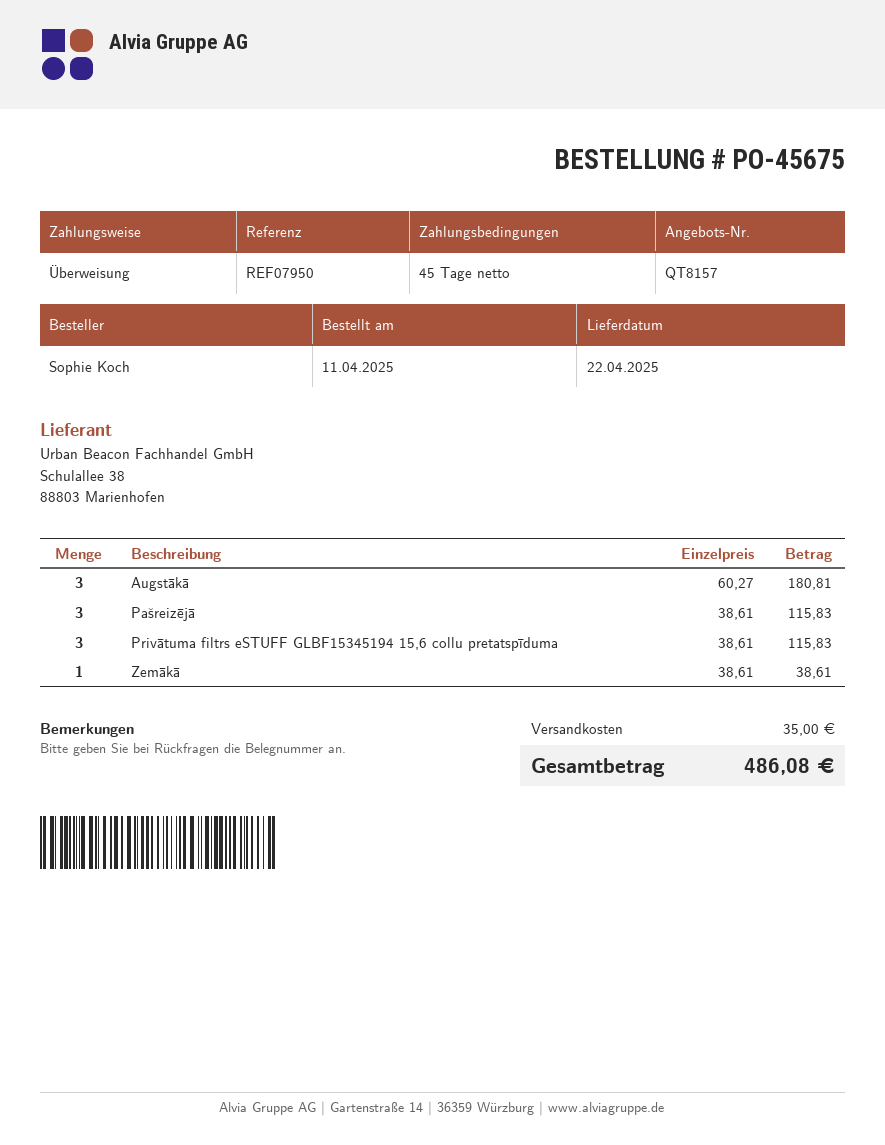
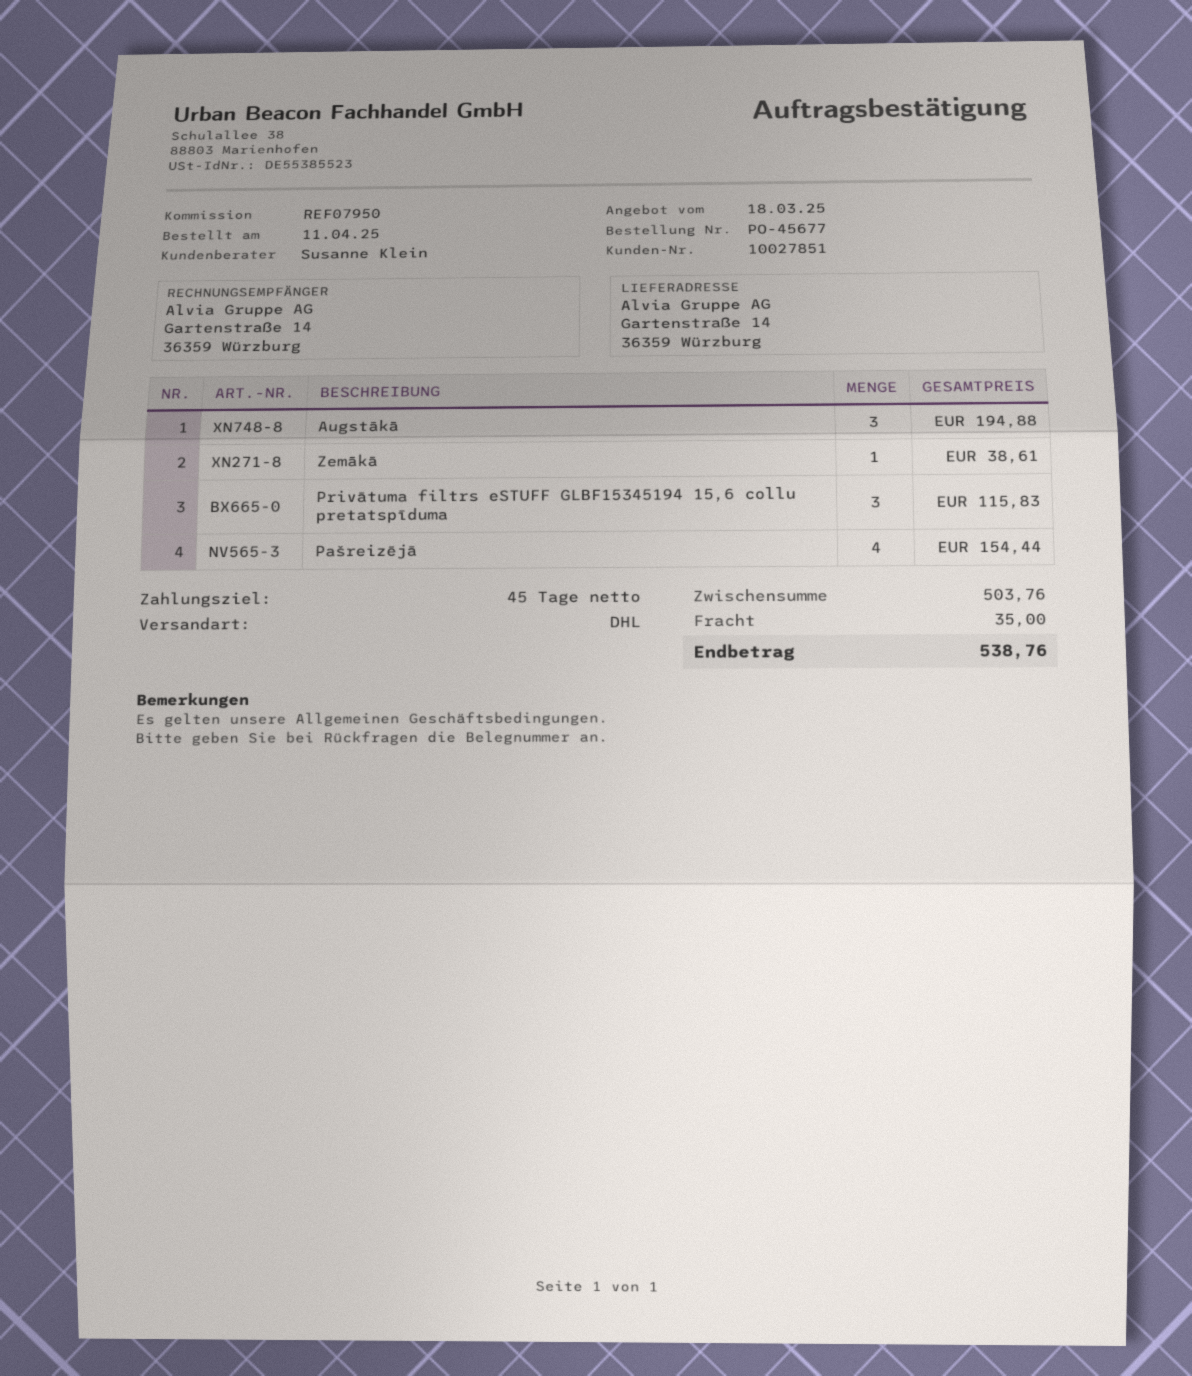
order number: PO-45675 -> PO-45677
Augstākā: 3 for 180.81 -> 3 for 194.88
Pašreizējā: 3 for 115.83 -> 4 for 154.44
total: 486.08 -> 538.76

